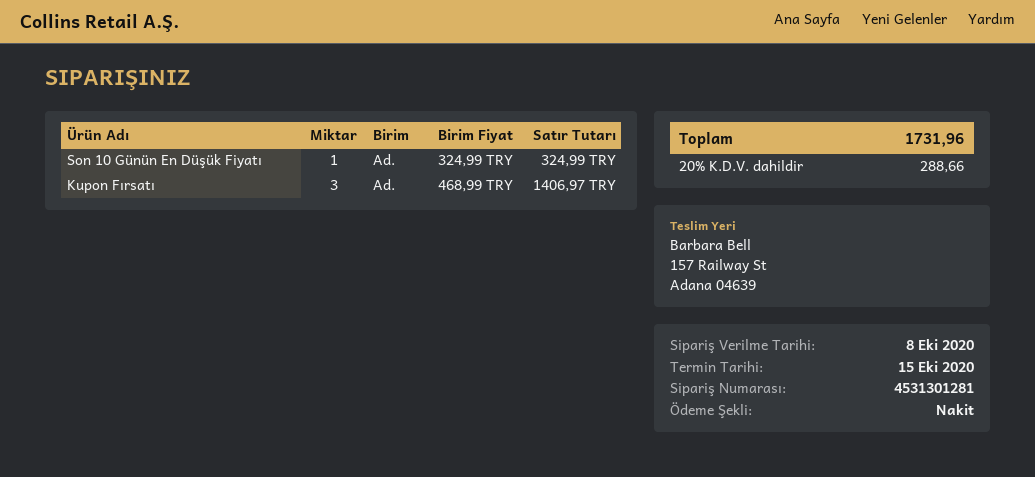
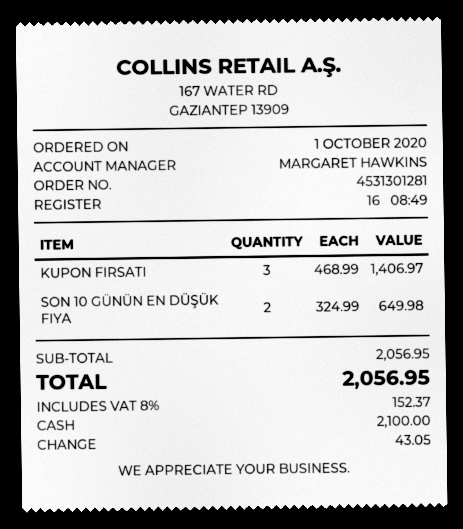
order date: 2020-10-08 -> 2020-10-01
Son 10 Günün En Düşük Fiyatı: 1 x 324.99 = 324.99 -> 2 x 324.99 = 649.98
tax: 20% = 288.66 -> 8% = 152.37
total: 1731.96 -> 2056.95

